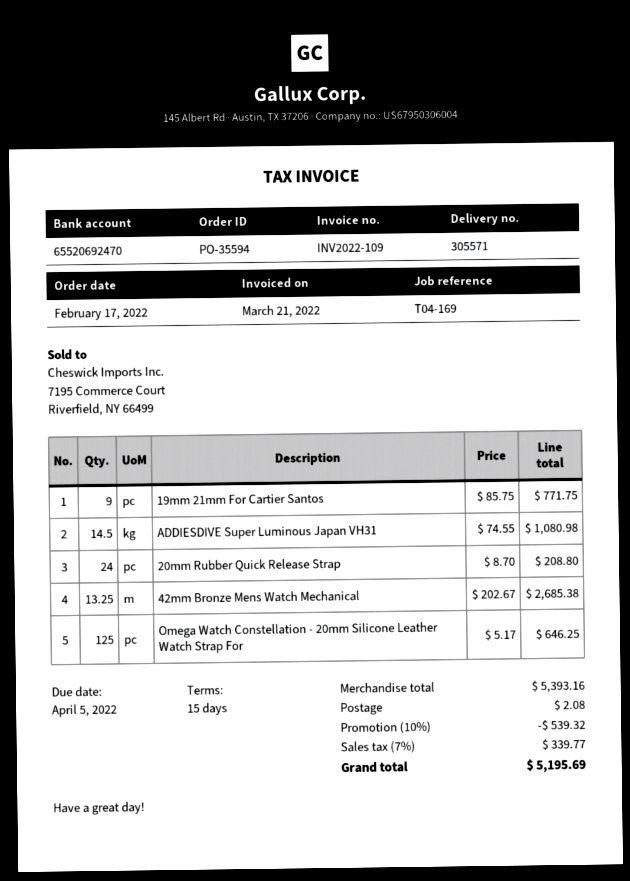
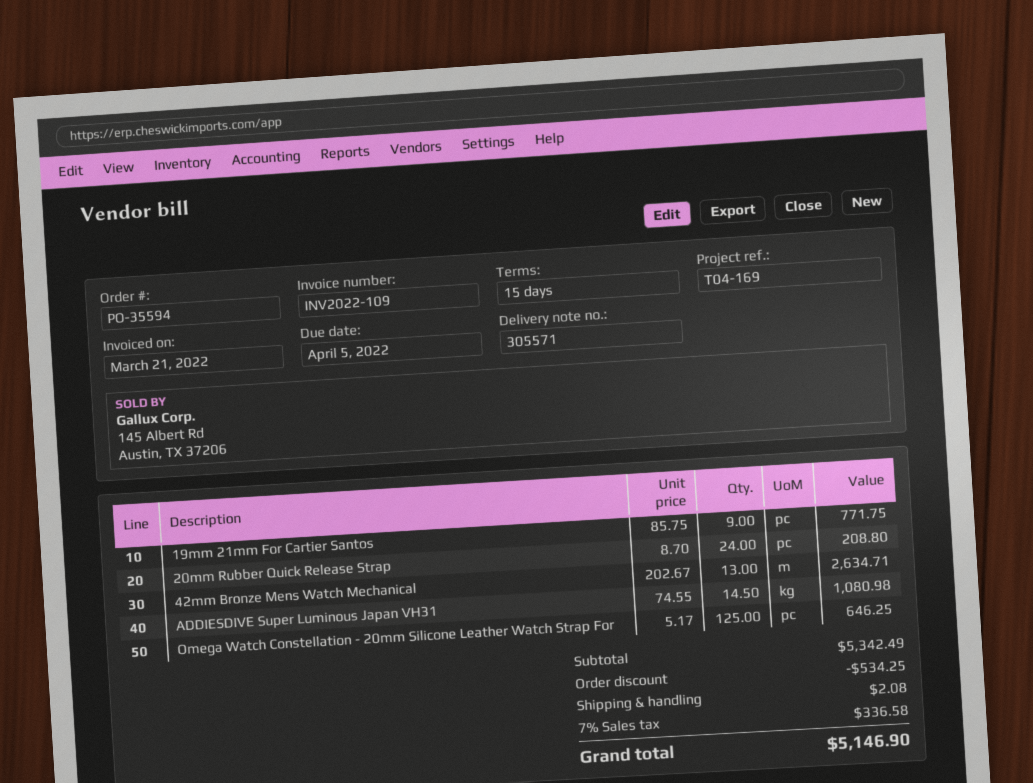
42mm Bronze Mens Watch Mechanical: 13.25 x 202.67 = 2685.38 -> 13 x 202.67 = 2634.71
subtotal: 5393.16 -> 5342.49
discount: 539.32 -> 534.25
tax: 7% = 339.77 -> 7% = 336.58
total: 5195.69 -> 5146.90

